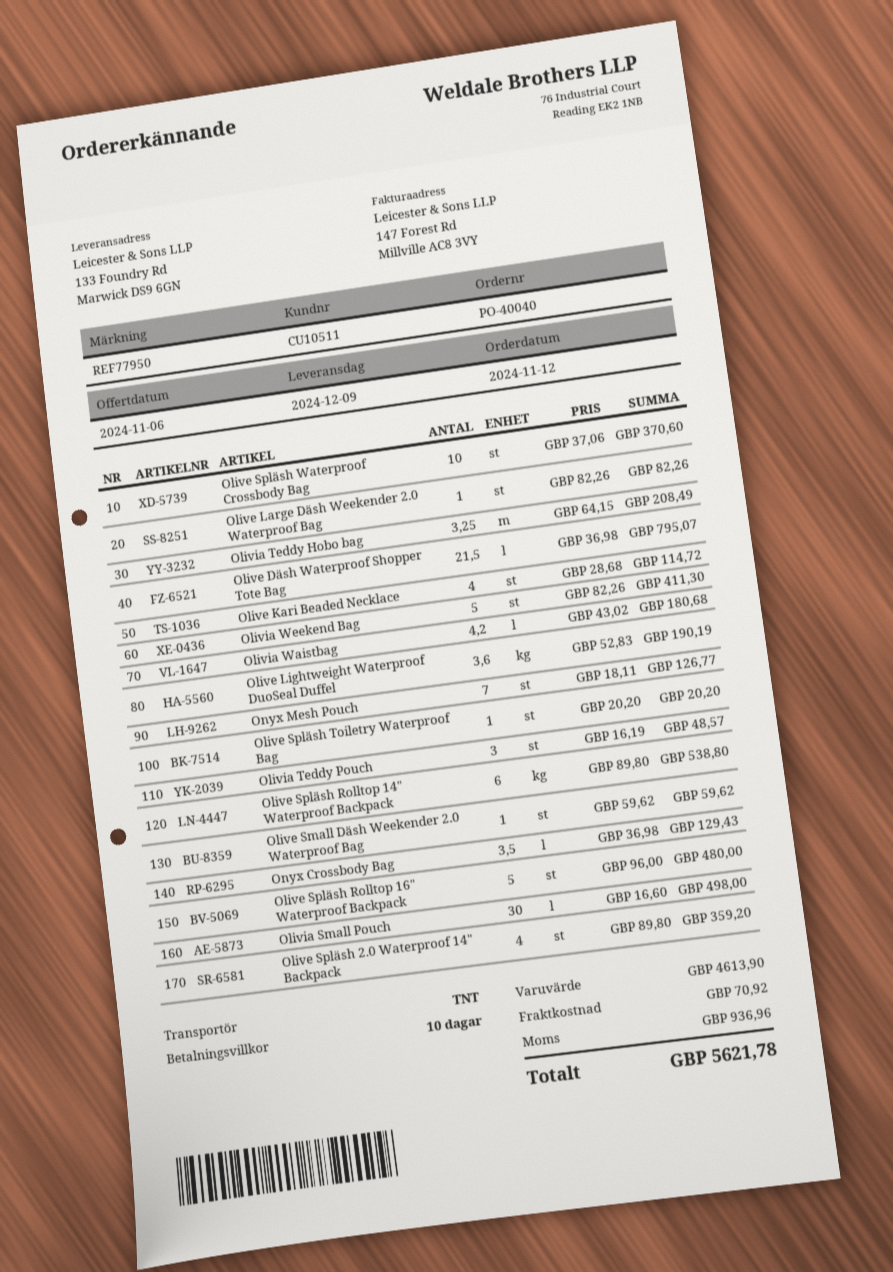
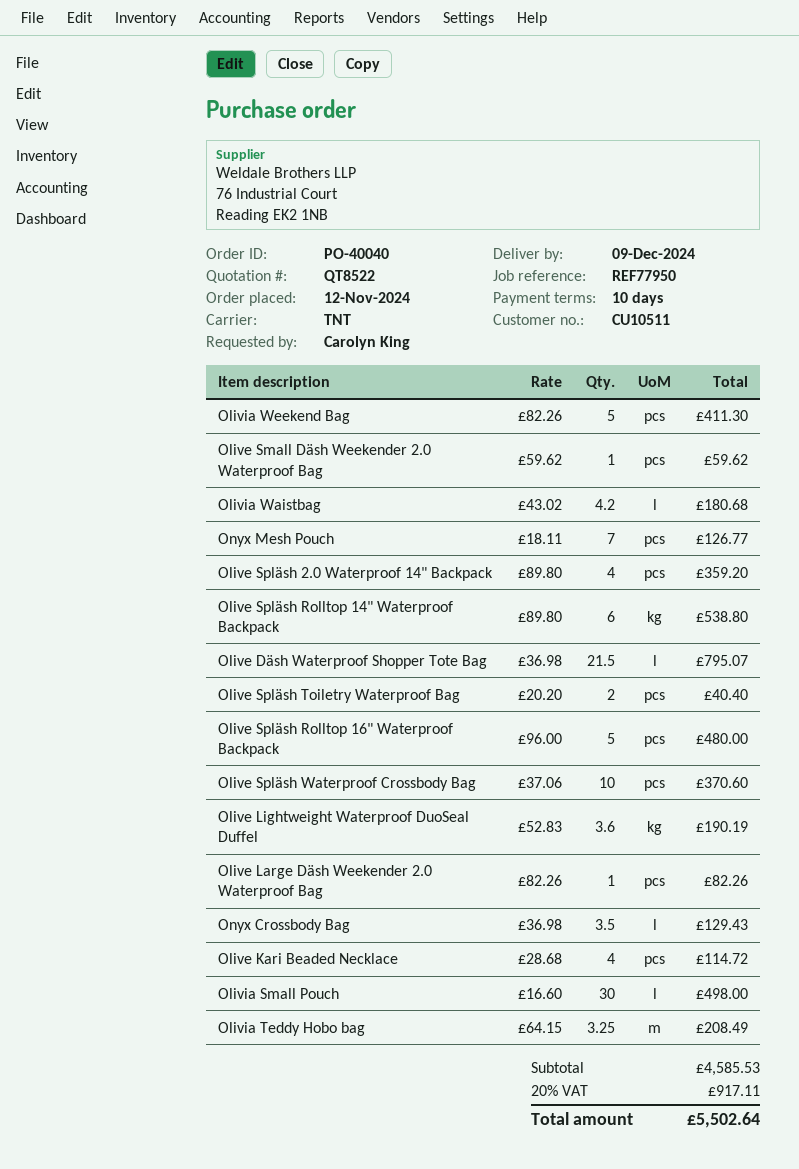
Olive Spläsh Toiletry Waterproof Bag: 1 x 20.20 = 20.20 -> 2 x 20.20 = 40.40
Olivia Teddy Pouch: 3 x 16.19 = 48.57 -> none
subtotal: 4613.90 -> 4585.53
shipping: 70.92 -> none
tax: 936.96 -> 917.11
total: 5621.78 -> 5502.64

